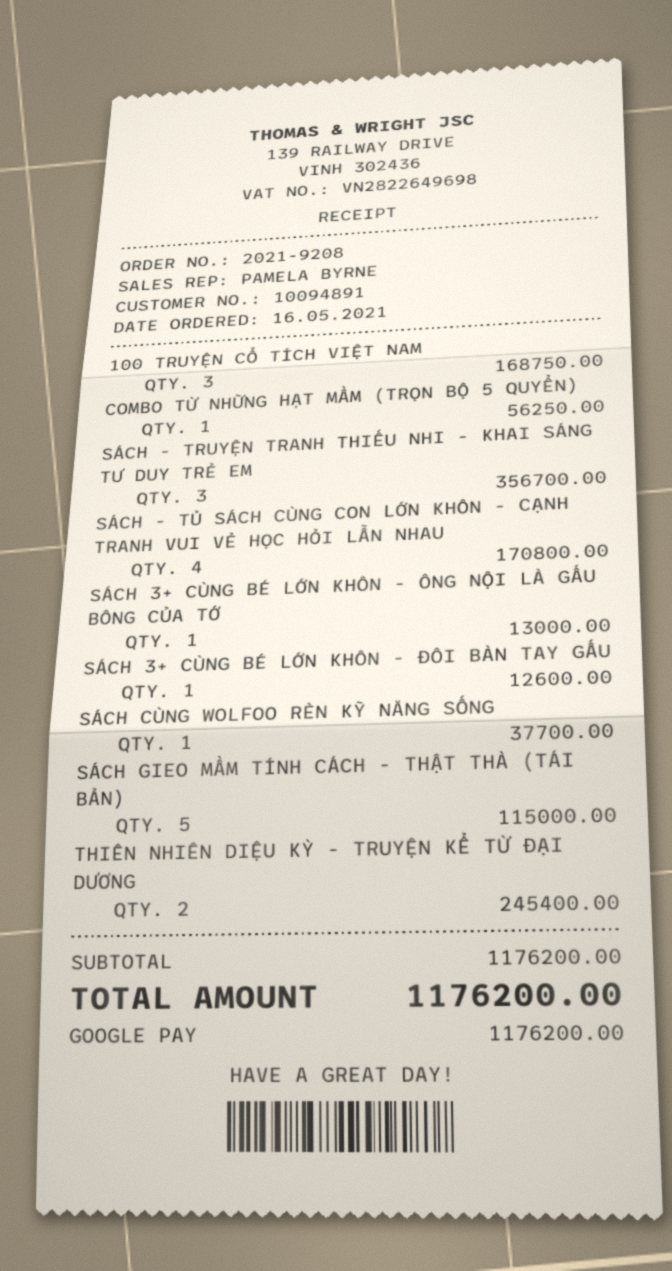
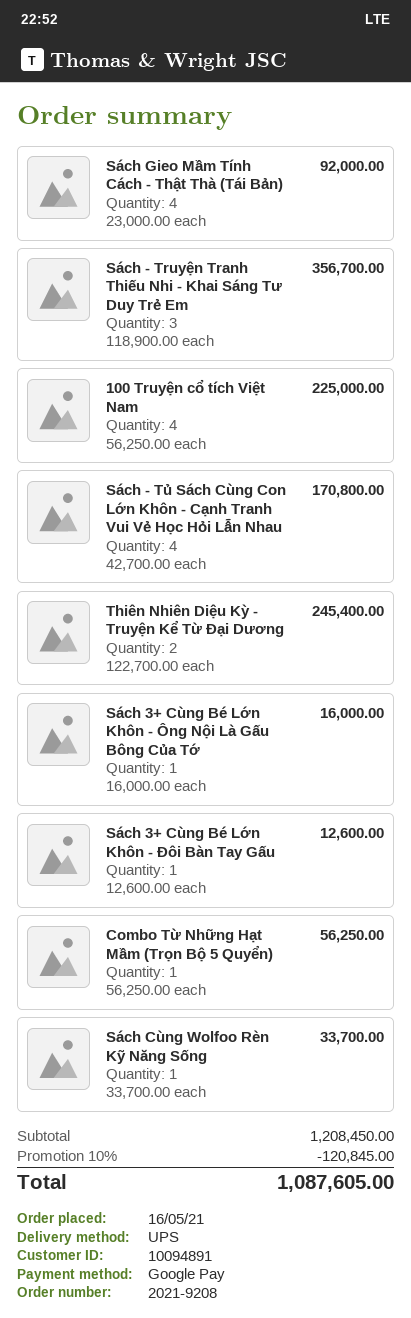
100 TRUYỆN CỔ TÍCH VIỆT NAM: 3 for 168750.00 -> 4 for 225000.00
SÁCH 3+ CÙNG BÉ LỚN KHÔN - ÔNG NỘI LÀ GẤU BÔNG CỦA TỚ: 1 for 13000.00 -> 1 for 16000.00
SÁCH CÙNG WOLFOO RÈN KỸ NĂNG SỐNG: 1 for 37700.00 -> 1 for 33700.00
SÁCH GIEO MẦM TÍNH CÁCH - THẬT THÀ (TÁI BẢN): 5 for 115000.00 -> 4 for 92000.00
subtotal: 1176200.00 -> 1208450.00
discount: none -> 10% = 120845.00
total: 1176200.00 -> 1087605.00

